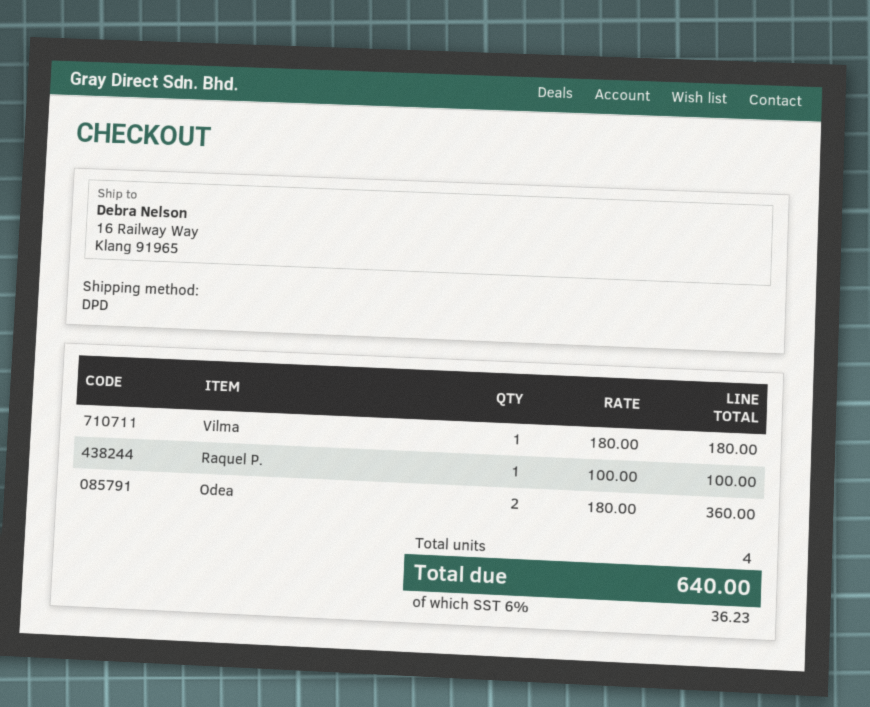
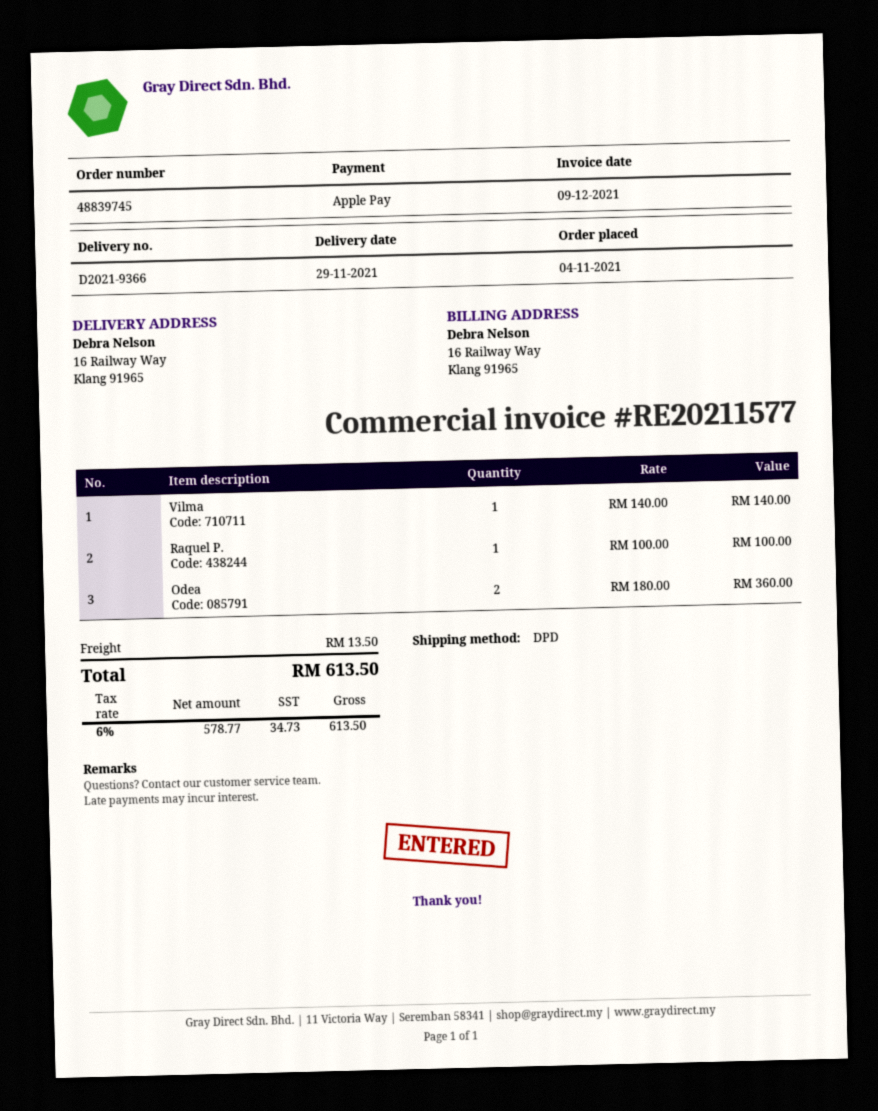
Vilma: 1 x 180.00 = 180.00 -> 1 x 140.00 = 140.00
shipping: none -> 13.50
tax: 6% = 36.23 -> 6% = 34.73
total: 640.00 -> 613.50

